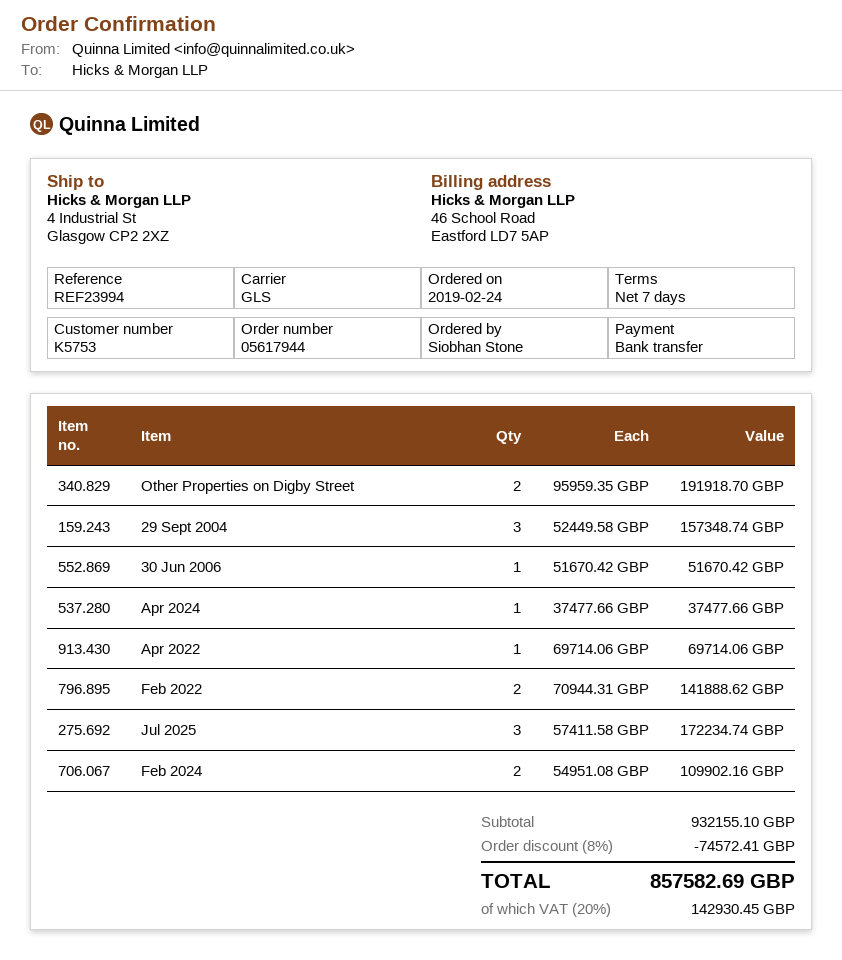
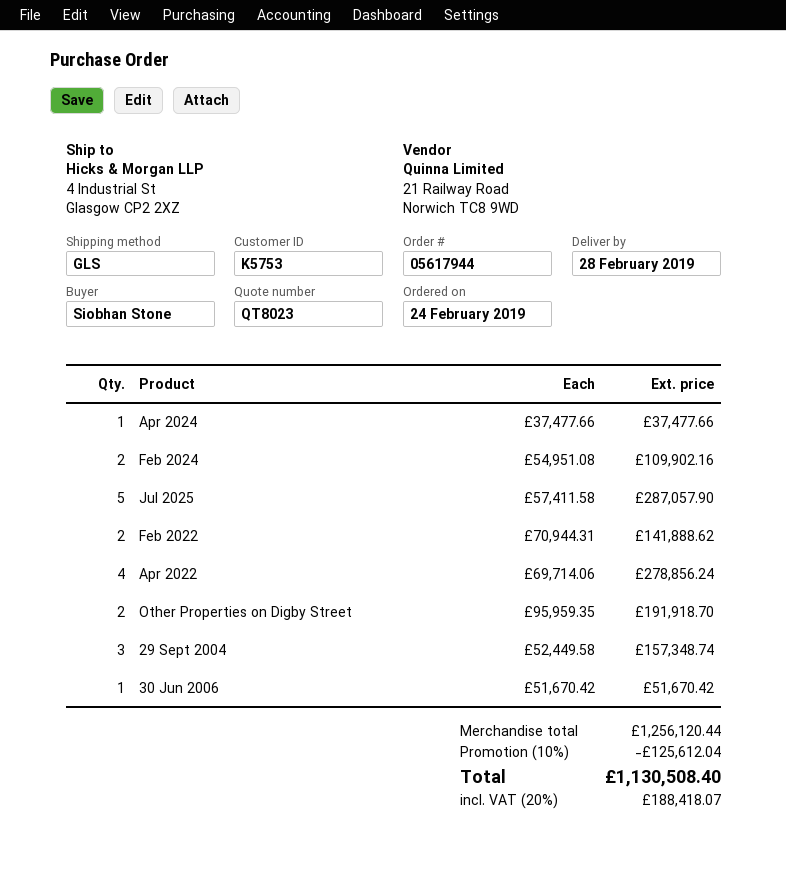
Apr 2022: 1 x 69714.06 = 69714.06 -> 4 x 69714.06 = 278856.24
Jul 2025: 3 x 57411.58 = 172234.74 -> 5 x 57411.58 = 287057.90
subtotal: 932155.10 -> 1256120.44
discount: 8% = 74572.41 -> 10% = 125612.04
tax: 20% = 142930.45 -> 20% = 188418.07
total: 857582.69 -> 1130508.40

